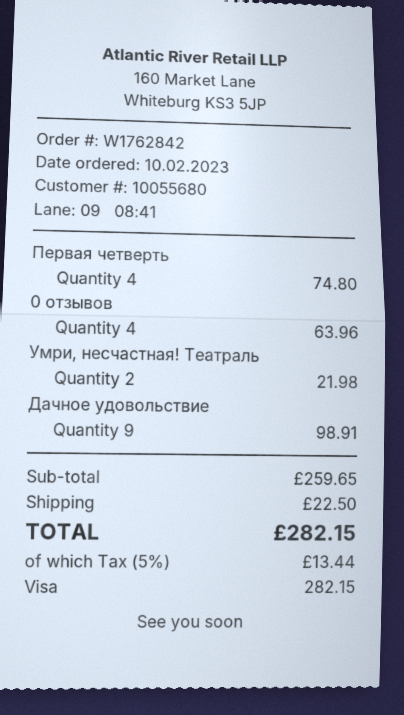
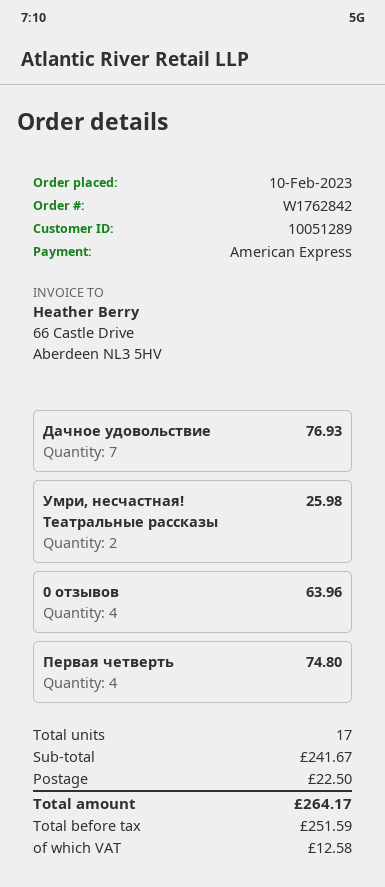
customer number: 10055680 -> 10051289
payment method: Visa -> American Express
Умри, несчастная! Театраль: 2 for 21.98 -> 2 for 25.98
Дачное удовольствие: 9 for 98.91 -> 7 for 76.93
subtotal: 259.65 -> 241.67
tax: 13.44 -> 12.58
total: 282.15 -> 264.17

